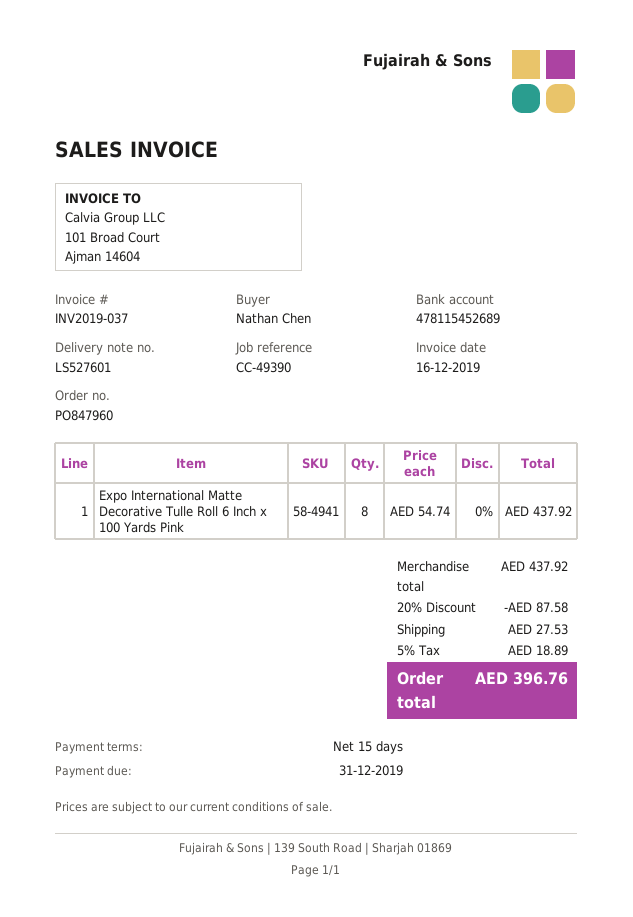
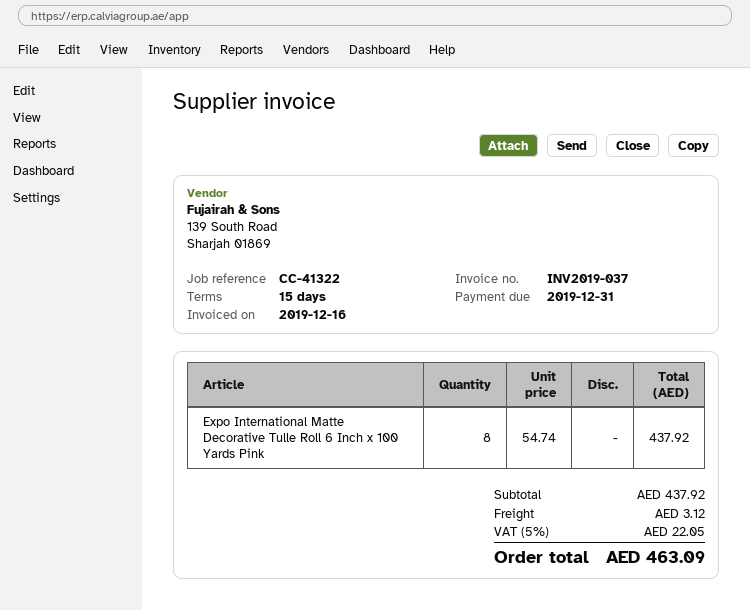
reference: CC-49390 -> CC-41322
discount: 20% = 87.58 -> none
shipping: 27.53 -> 3.12
tax: 5% = 18.89 -> 5% = 22.05
total: 396.76 -> 463.09

